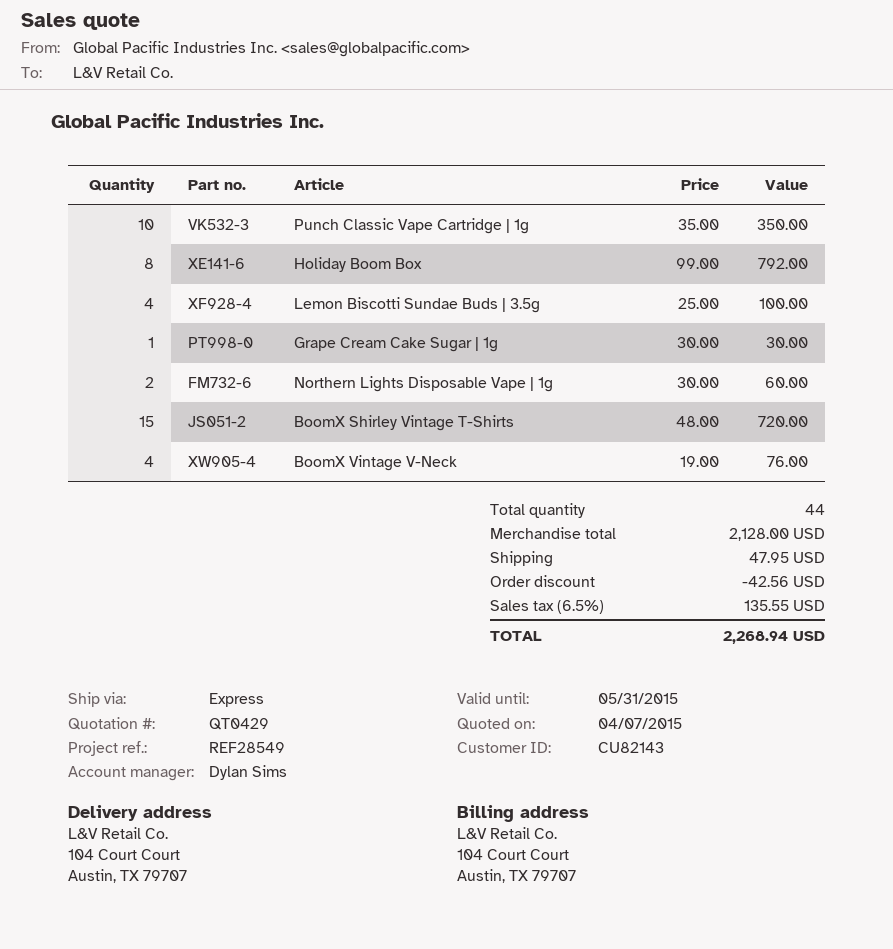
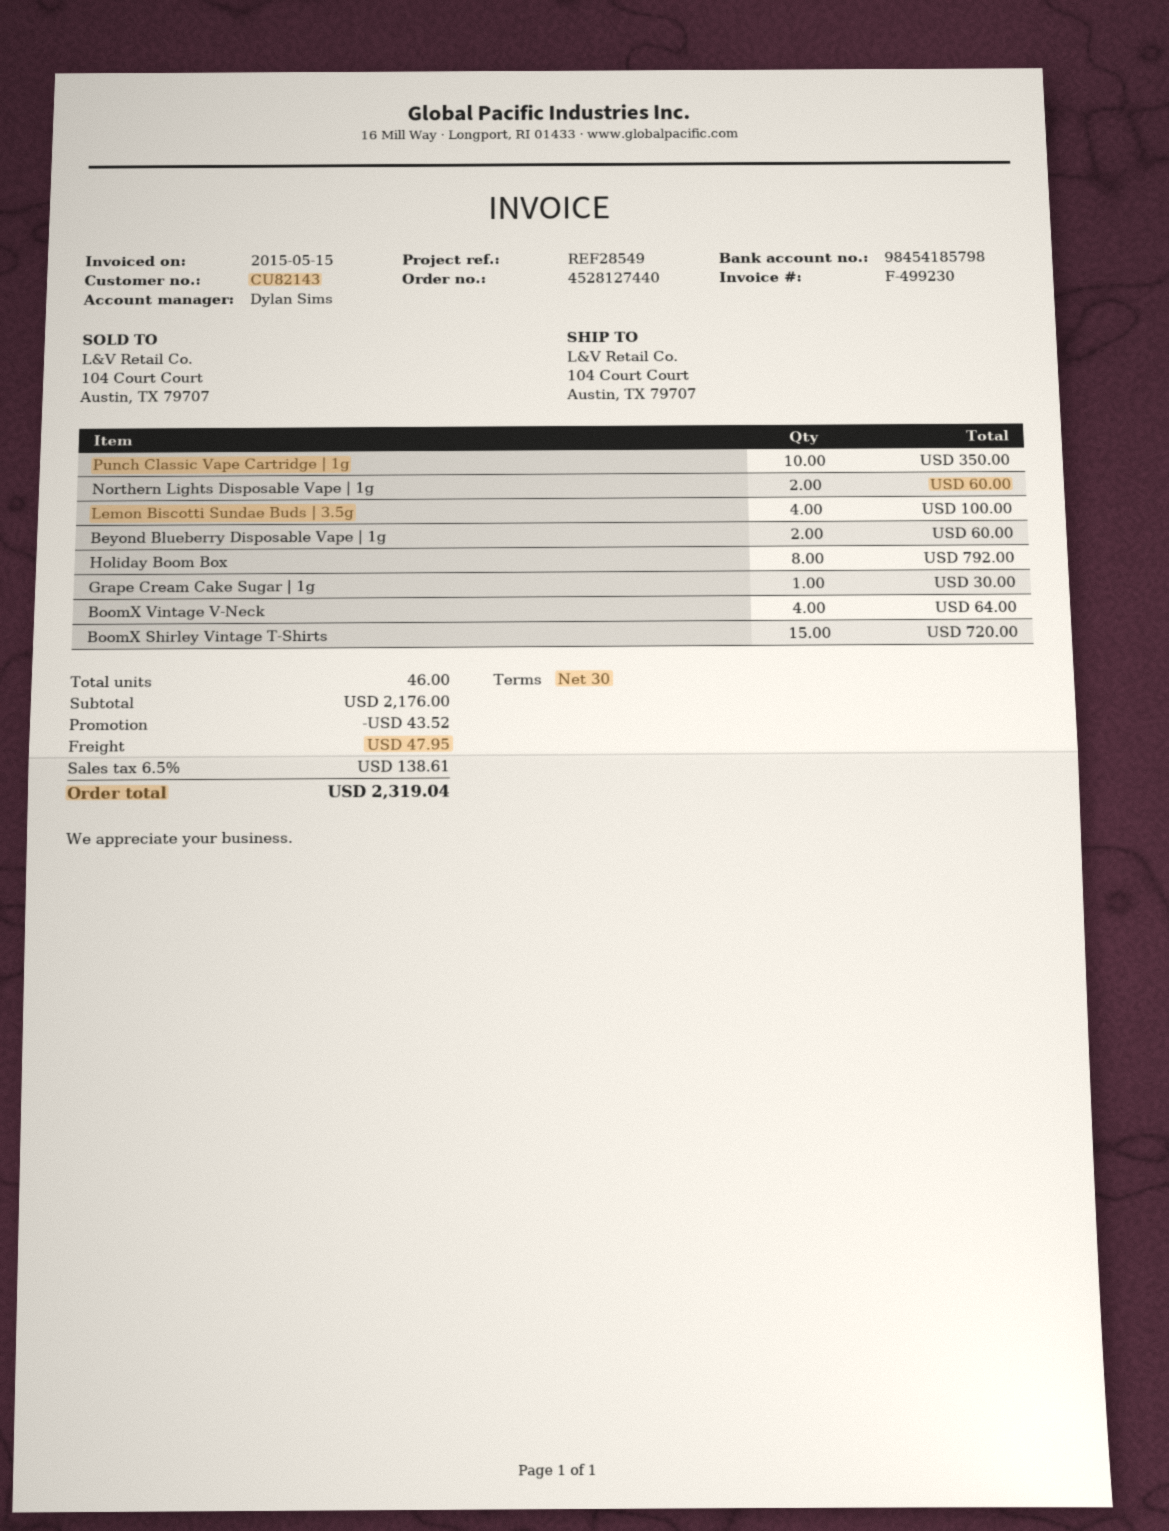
BoomX Vintage V-Neck: 4 for 76.00 -> 4 for 64.00
Beyond Blueberry Disposable Vape | 1g: none -> 2 for 60.00
total quantity: 44 -> 46
subtotal: 2128.00 -> 2176.00
discount: 42.56 -> 43.52
tax: 6.5% = 135.55 -> 6.5% = 138.61
total: 2268.94 -> 2319.04

